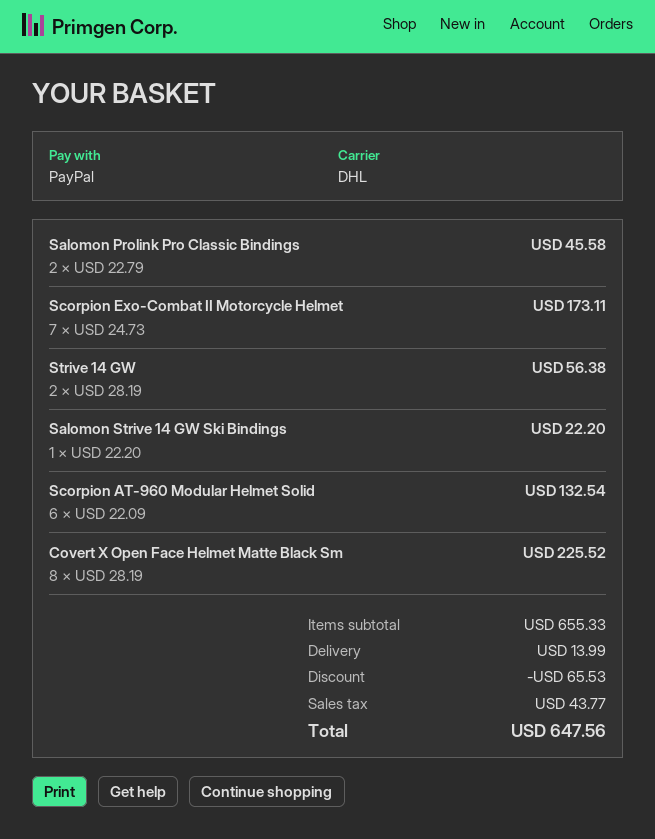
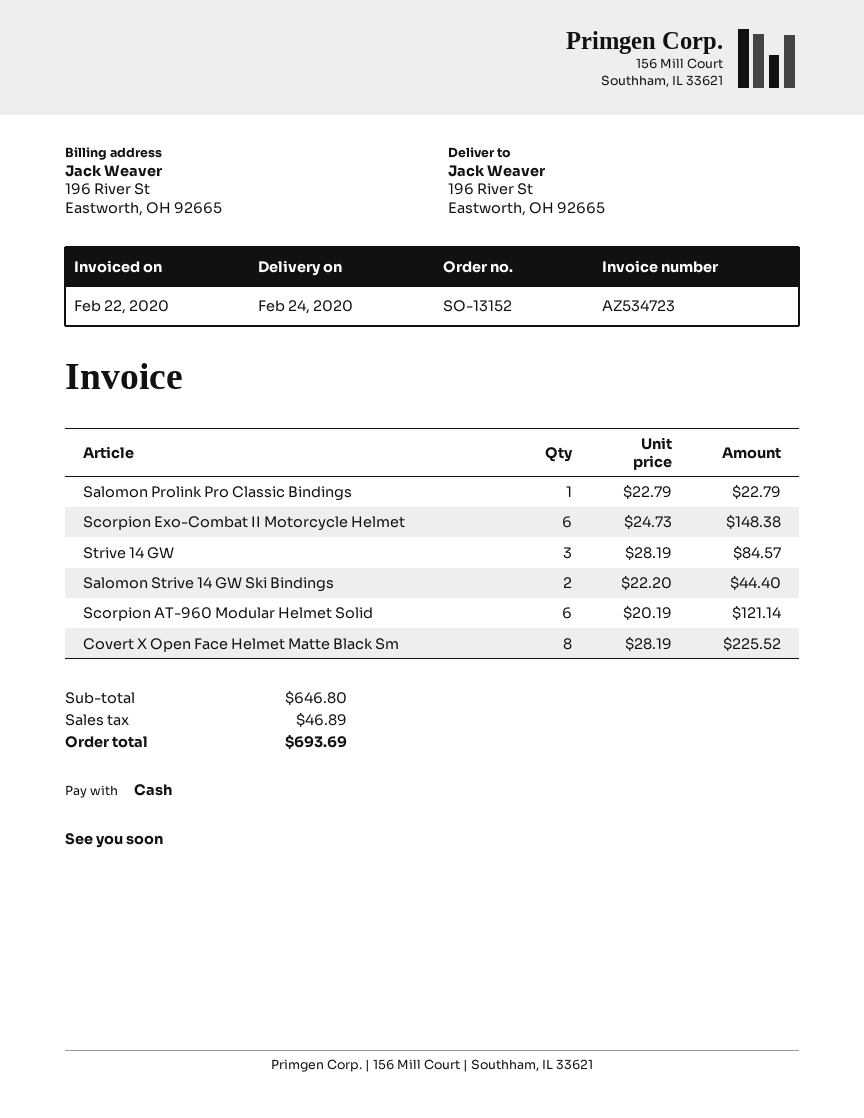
payment method: PayPal -> cash
Salomon Prolink Pro Classic Bindings: 2 x 22.79 = 45.58 -> 1 x 22.79 = 22.79
Scorpion Exo-Combat II Motorcycle Helmet: 7 x 24.73 = 173.11 -> 6 x 24.73 = 148.38
Strive 14 GW: 2 x 28.19 = 56.38 -> 3 x 28.19 = 84.57
Salomon Strive 14 GW Ski Bindings: 1 x 22.20 = 22.20 -> 2 x 22.20 = 44.40
Scorpion AT-960 Modular Helmet Solid: 6 x 22.09 = 132.54 -> 6 x 20.19 = 121.14
subtotal: 655.33 -> 646.80
discount: 65.53 -> none
shipping: 13.99 -> none
tax: 43.77 -> 46.89
total: 647.56 -> 693.69

